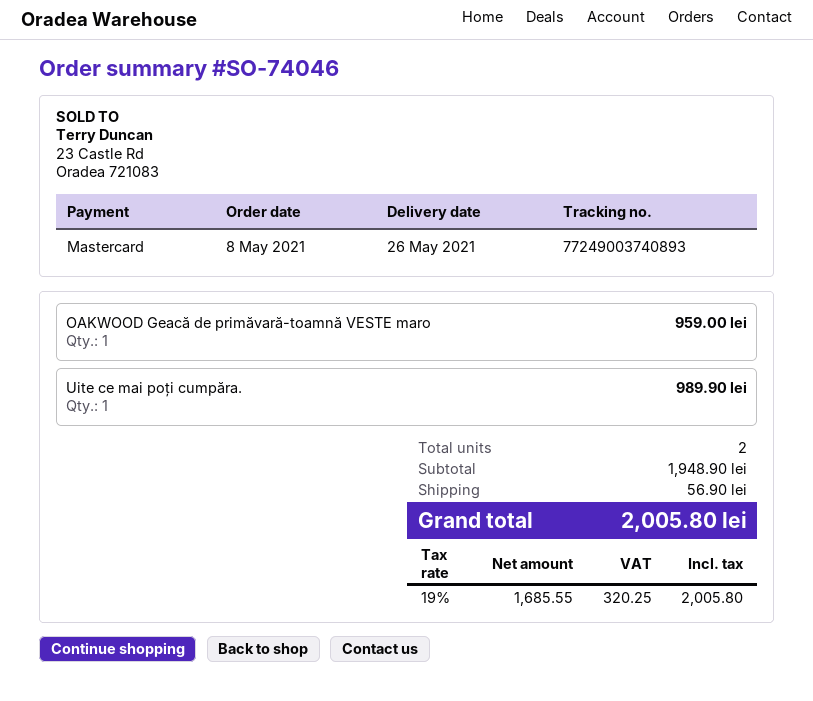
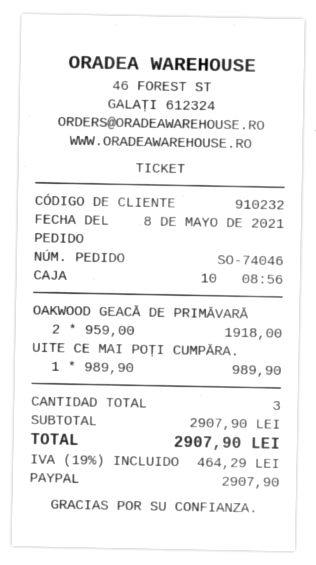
payment method: Mastercard -> PayPal
OAKWOOD Geacă de primăvară-toamnă VESTE maro: 1 for 959.00 -> 2 for 1918.00
total quantity: 2 -> 3
subtotal: 1948.90 -> 2907.90
shipping: 56.90 -> none
tax: 19% = 320.25 -> 19% = 464.29
total: 2005.80 -> 2907.90

